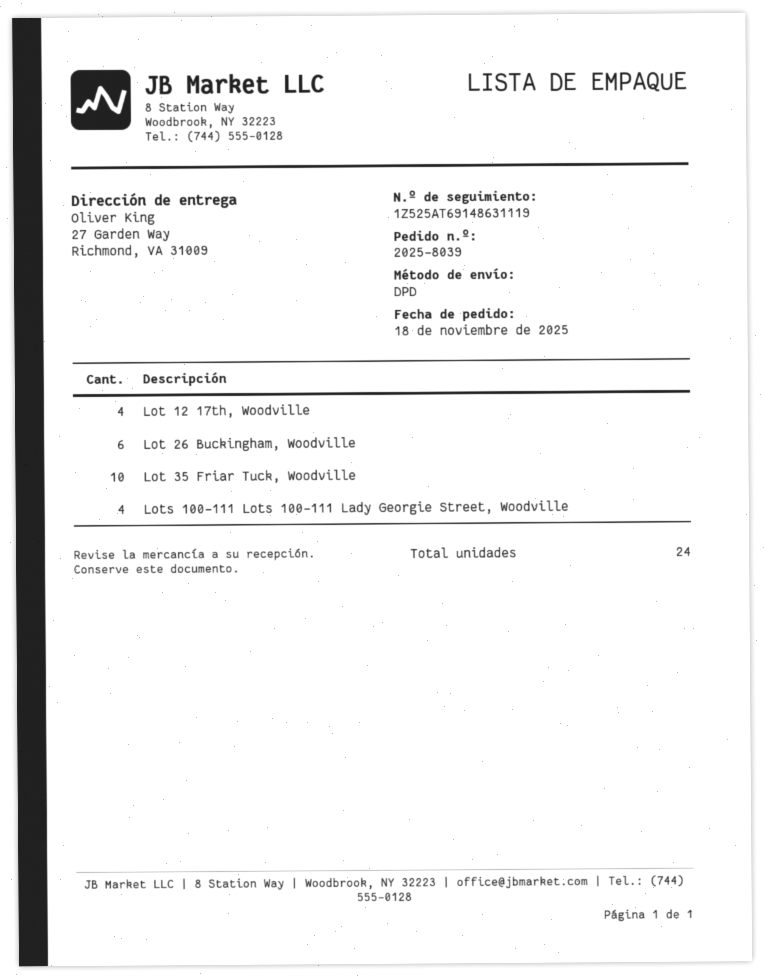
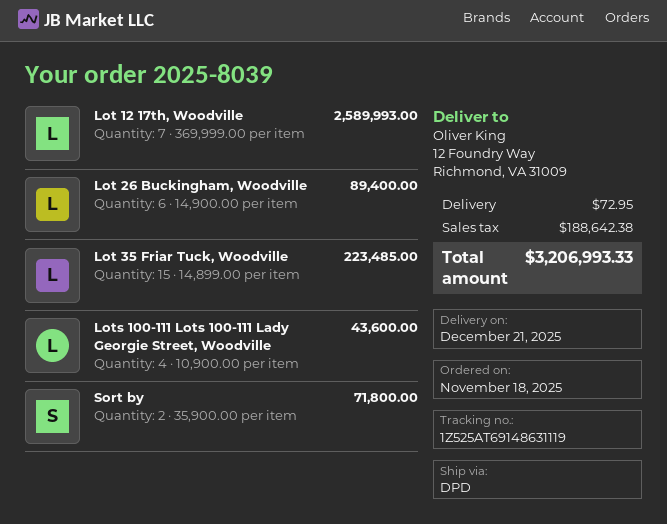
ship to: 27 Garden Way, Richmond, VA 31009 -> 12 Foundry Way, Richmond, VA 31009
Lot 12 17th, Woodville: 4 -> 7
Lot 35 Friar Tuck, Woodville: 10 -> 15
Sort by: none -> 2

